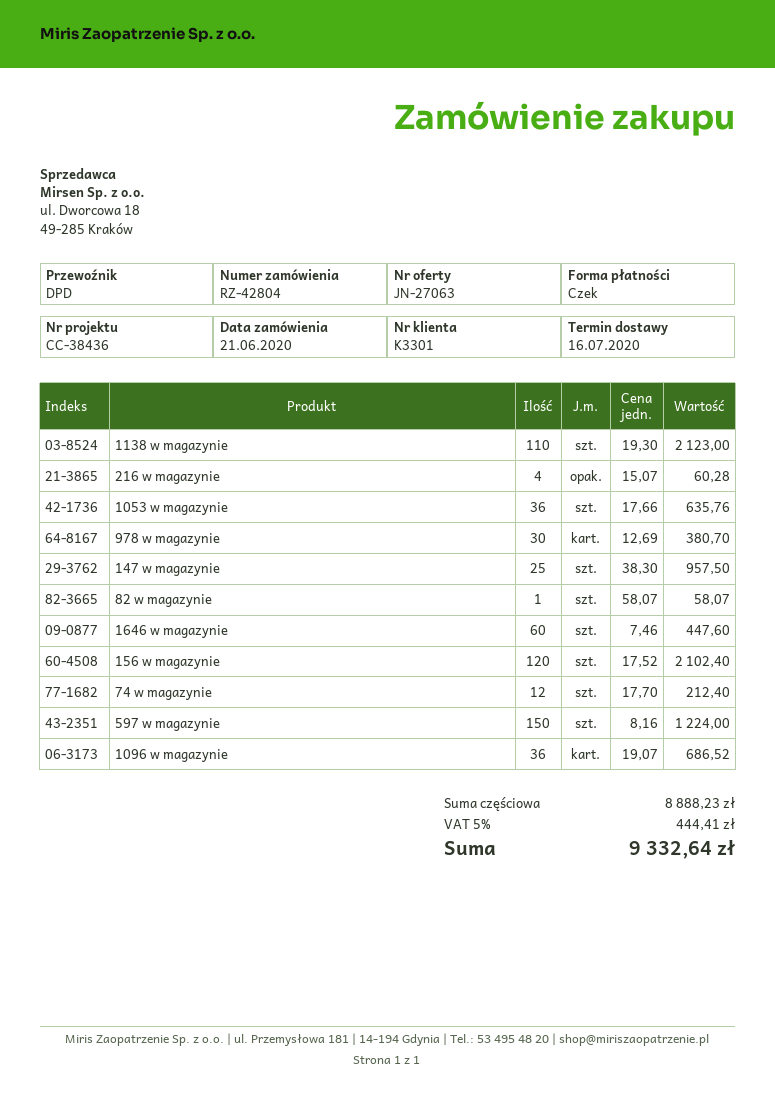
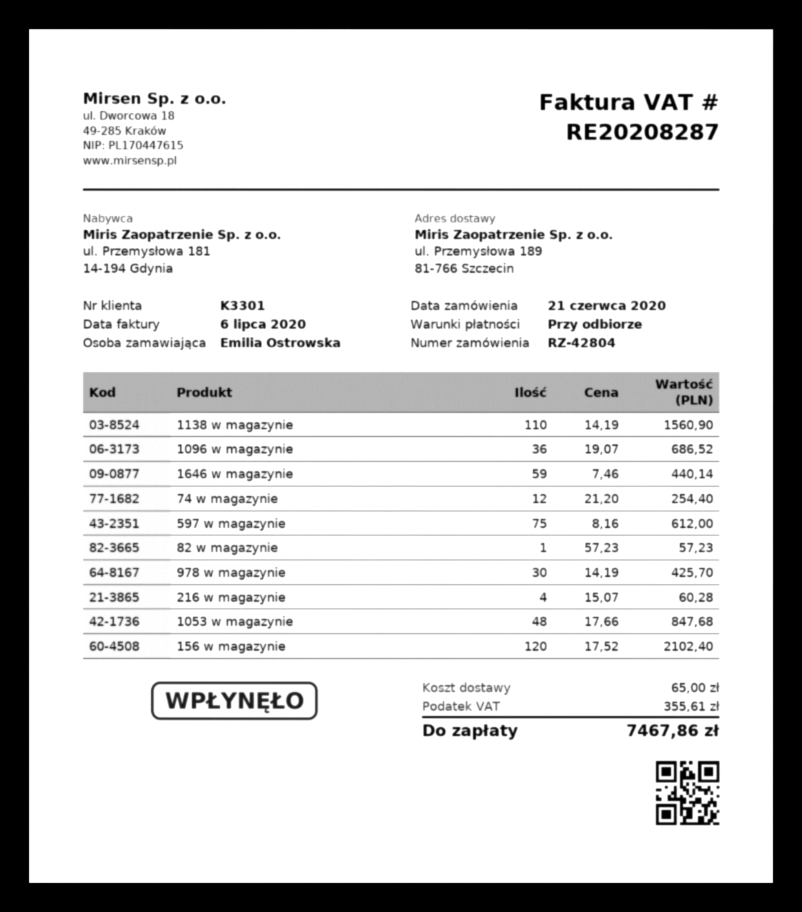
1138 w magazynie: 110 x 19.30 = 2123.00 -> 110 x 14.19 = 1560.90
1053 w magazynie: 36 x 17.66 = 635.76 -> 48 x 17.66 = 847.68
978 w magazynie: 30 x 12.69 = 380.70 -> 30 x 14.19 = 425.70
147 w magazynie: 25 x 38.30 = 957.50 -> none
82 w magazynie: 1 x 58.07 = 58.07 -> 1 x 57.23 = 57.23
1646 w magazynie: 60 x 7.46 = 447.60 -> 59 x 7.46 = 440.14
74 w magazynie: 12 x 17.70 = 212.40 -> 12 x 21.20 = 254.40
597 w magazynie: 150 x 8.16 = 1224.00 -> 75 x 8.16 = 612.00
shipping: none -> 65.00
tax: 444.41 -> 355.61
total: 9332.64 -> 7467.86

